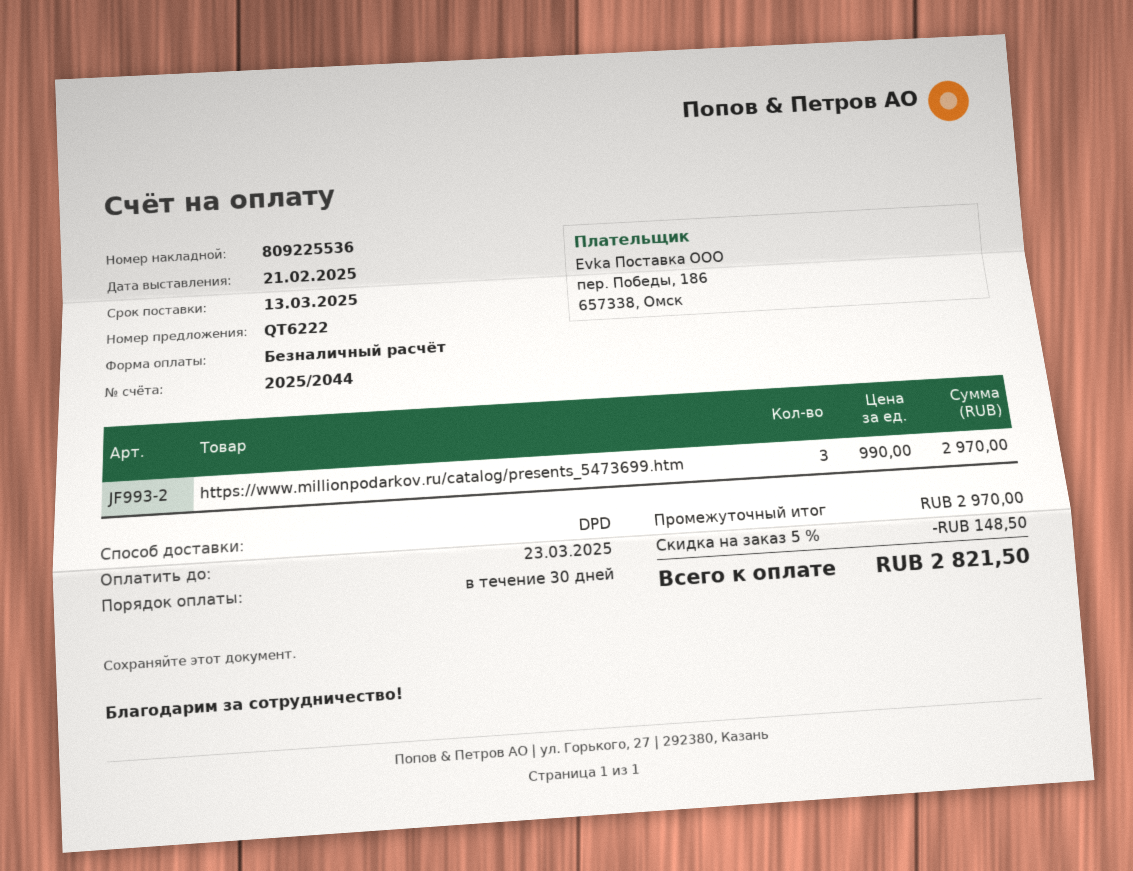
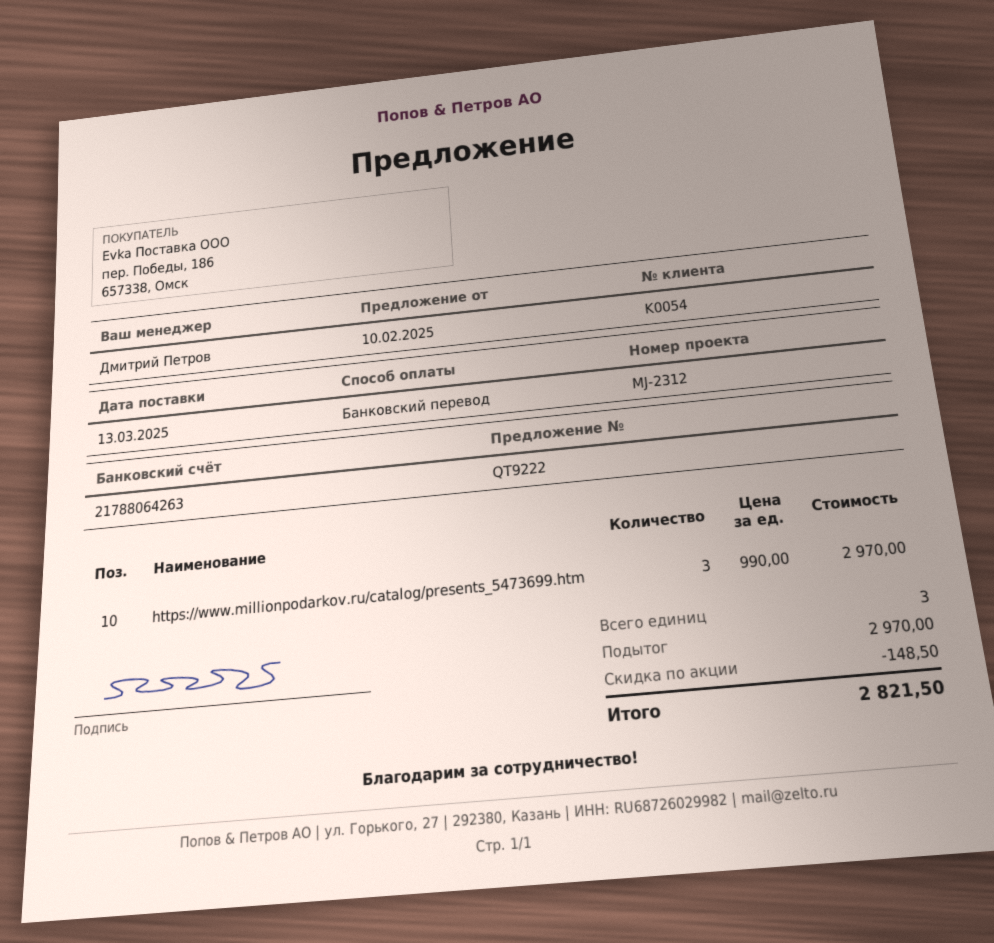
quote number: QT6222 -> QT9222

